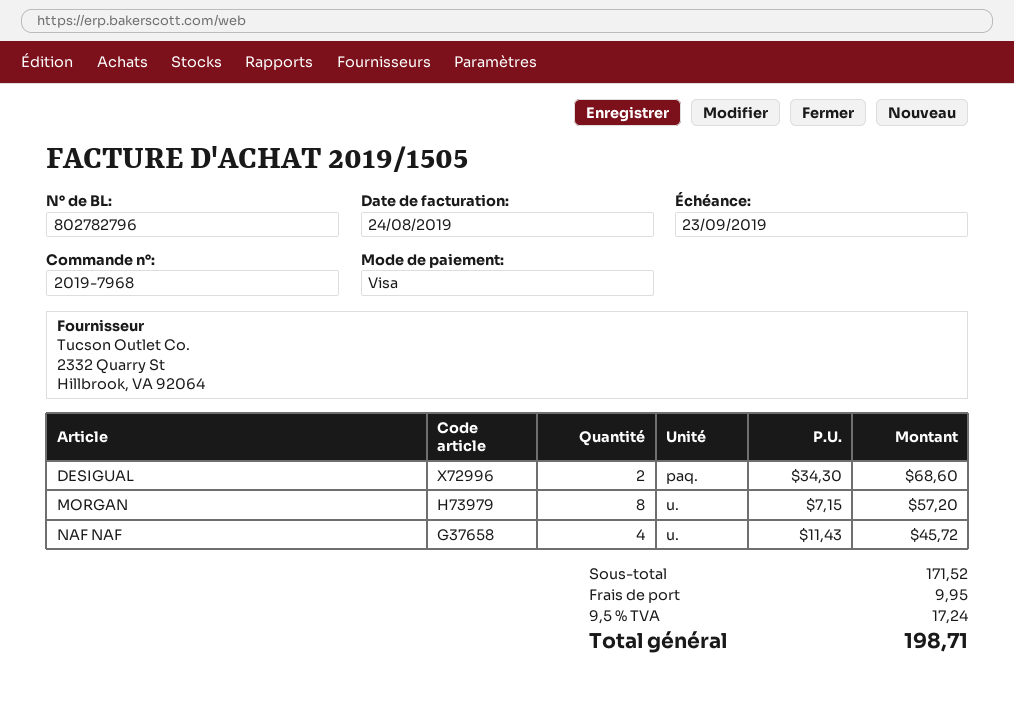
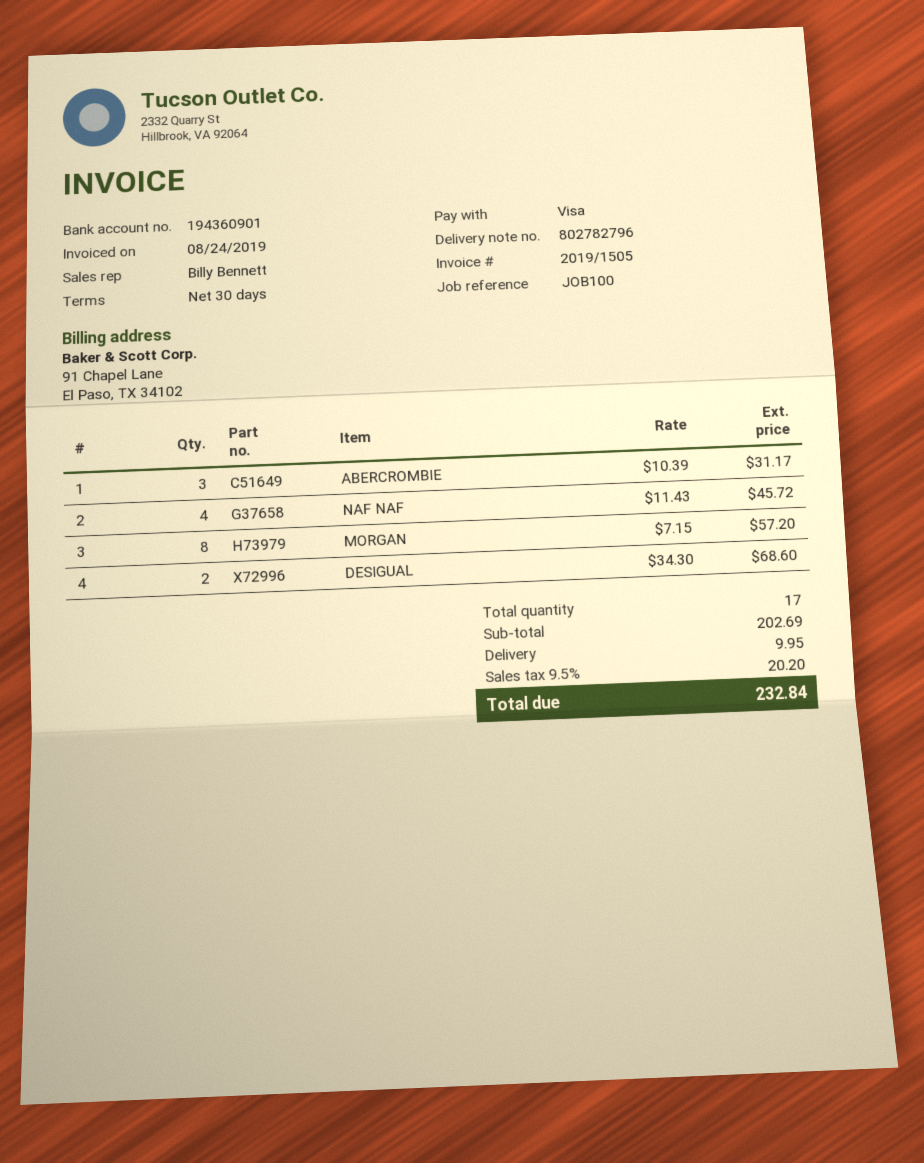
ABERCROMBIE: none -> 3 x 10.39 = 31.17
subtotal: 171.52 -> 202.69
tax: 9.5% = 17.24 -> 9.5% = 20.20
total: 198.71 -> 232.84

